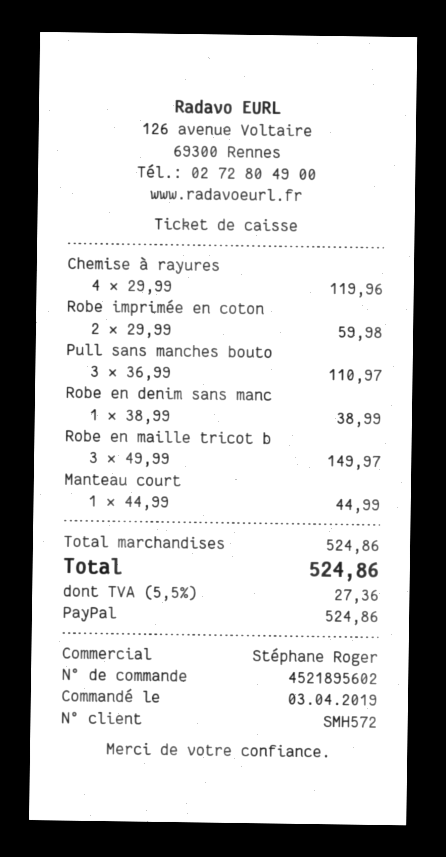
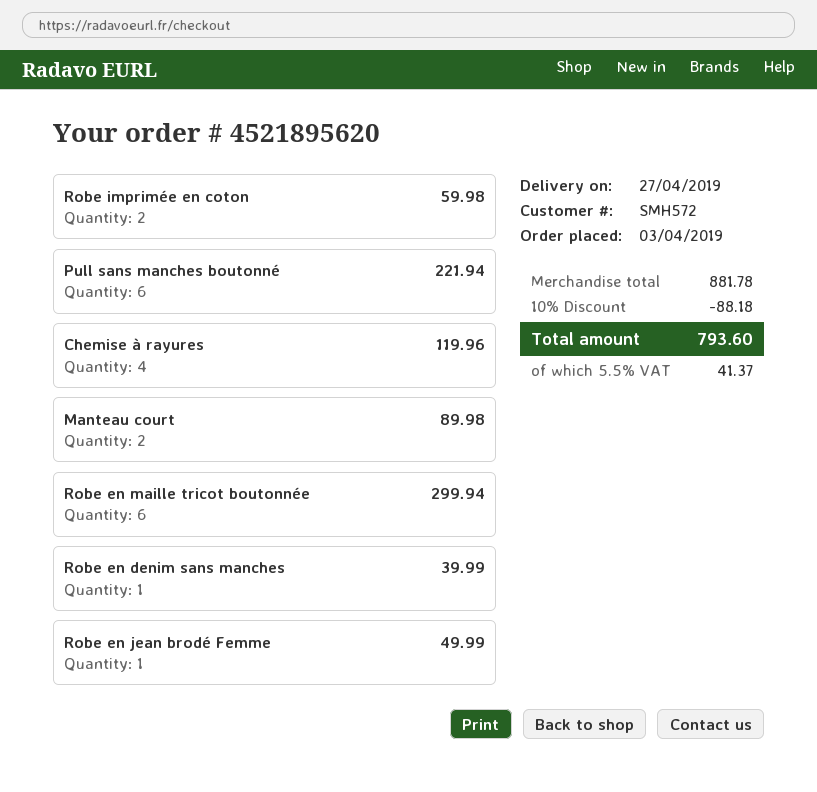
order number: 4521895602 -> 4521895620
Pull sans manches bouto: 3 for 110.97 -> 6 for 221.94
Robe en denim sans manc: 1 for 38.99 -> 1 for 39.99
Robe en maille tricot b: 3 for 149.97 -> 6 for 299.94
Manteau court: 1 for 44.99 -> 2 for 89.98
Robe en jean brodé Femme: none -> 1 for 49.99
subtotal: 524.86 -> 881.78
discount: none -> 10% = 88.18
tax: 5.5% = 27.36 -> 5.5% = 41.37
total: 524.86 -> 793.60

